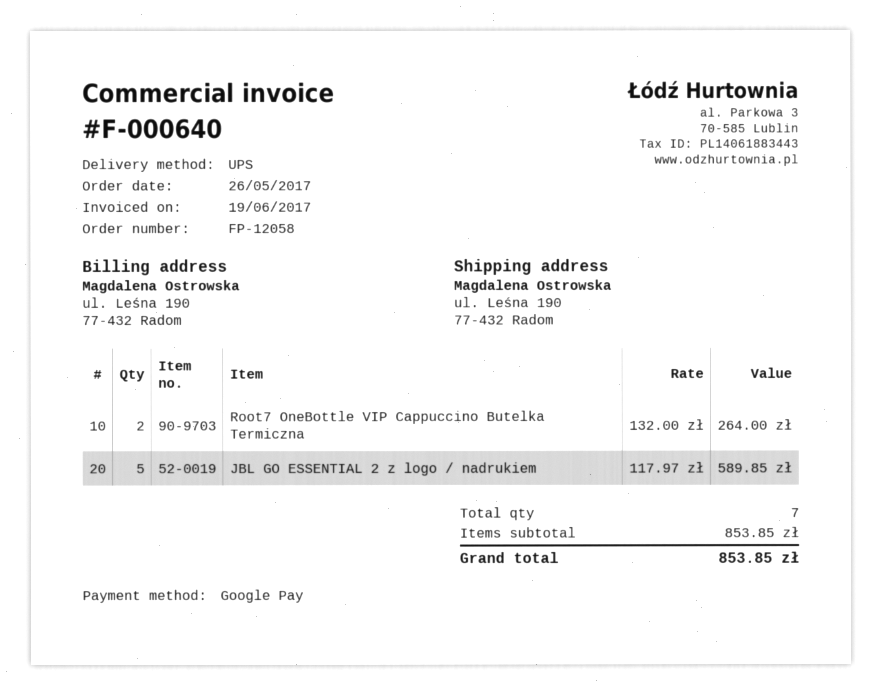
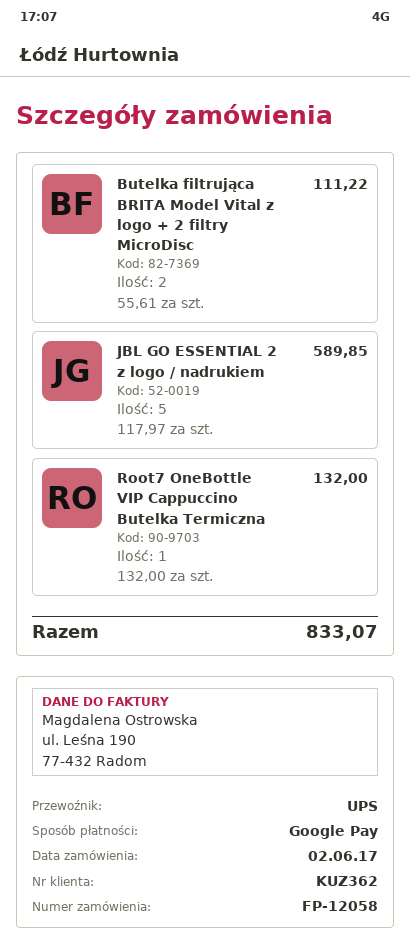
order date: 2017-05-26 -> 2017-06-02
Root7 OneBottle VIP Cappuccino Butelka Termiczna: 2 x 132.00 = 264.00 -> 1 x 132.00 = 132.00
Butelka filtrująca BRITA Model Vital z logo + 2 filtry MicroDisc: none -> 2 x 55.61 = 111.22
total: 853.85 -> 833.07

